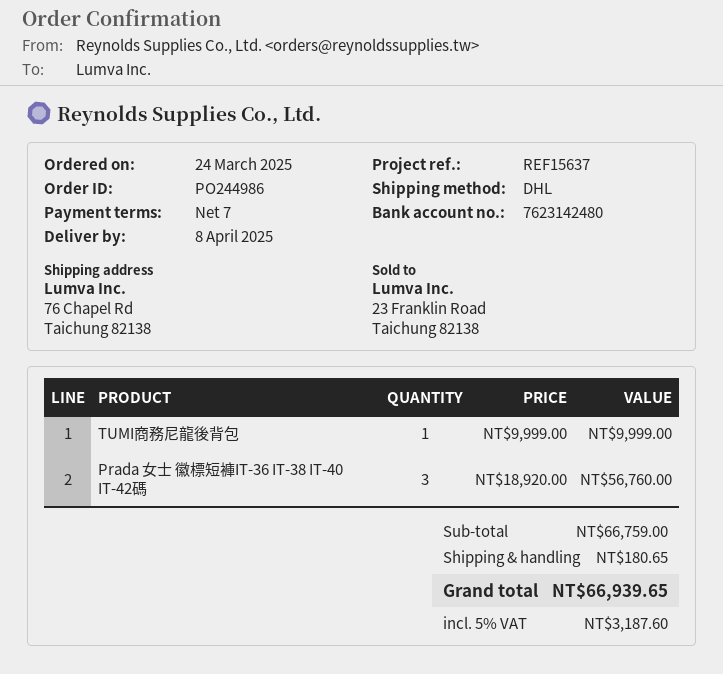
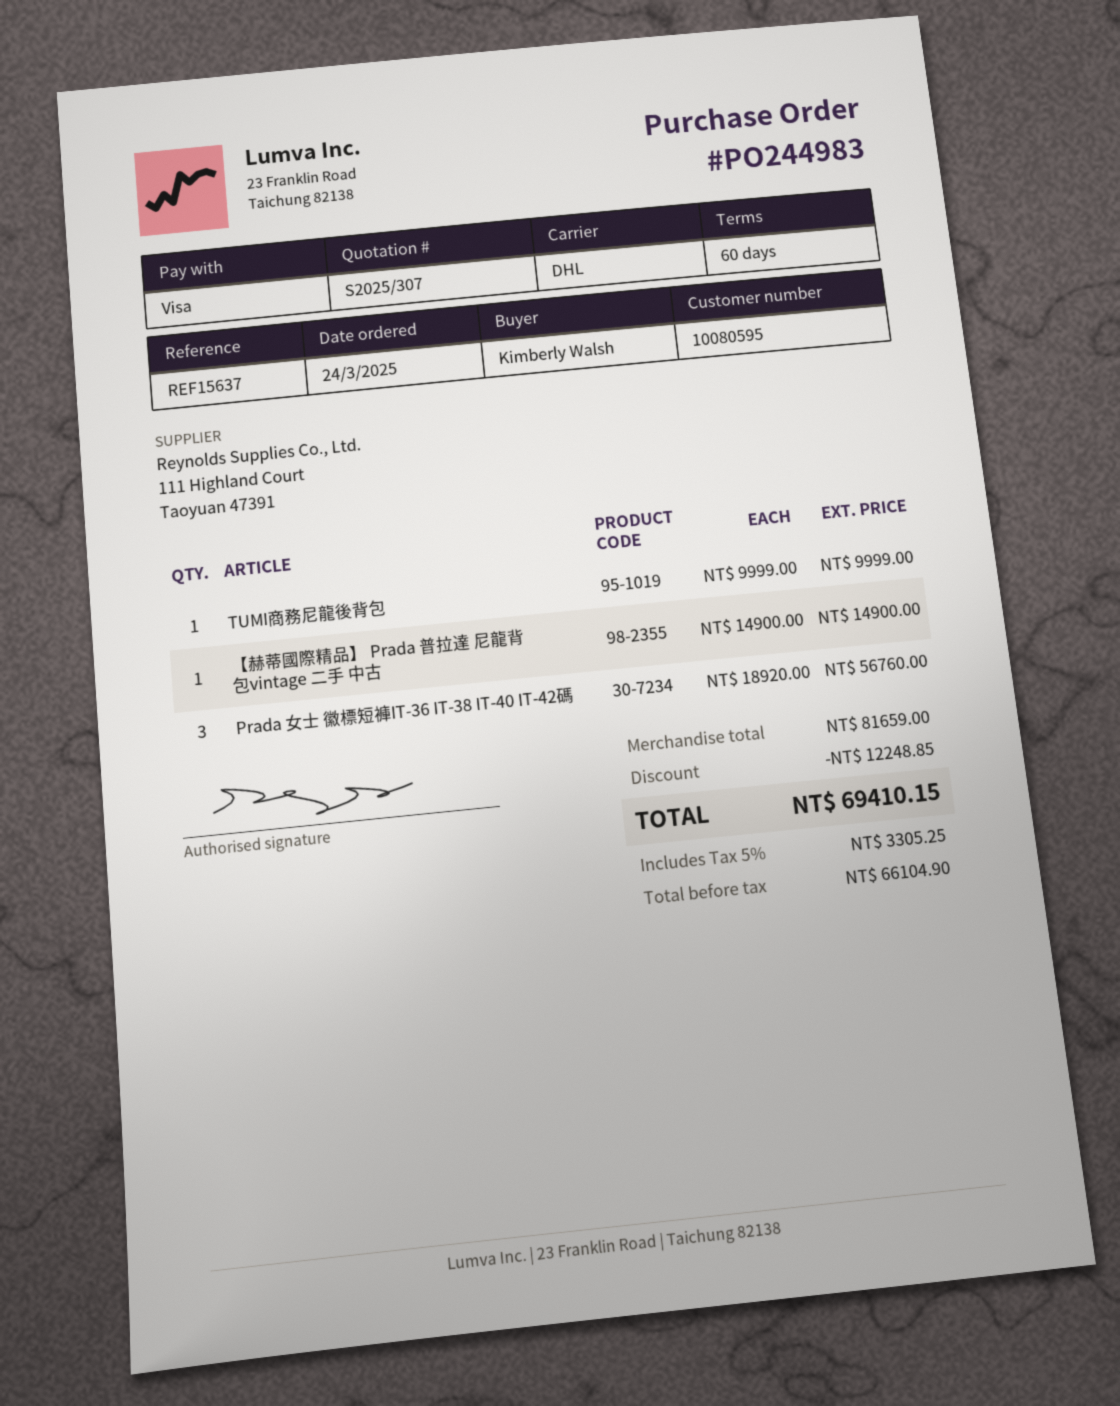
order number: PO244986 -> PO244983
payment terms: 7 days -> 60 days
【赫蒂國際精品】 Prada 普拉達 尼龍背包vintage 二手 中古: none -> 1 x 14900.00 = 14900.00
subtotal: 66759.00 -> 81659.00
discount: none -> 12248.85
shipping: 180.65 -> none
tax: 5% = 3187.60 -> 5% = 3305.25
total: 66939.65 -> 69410.15

